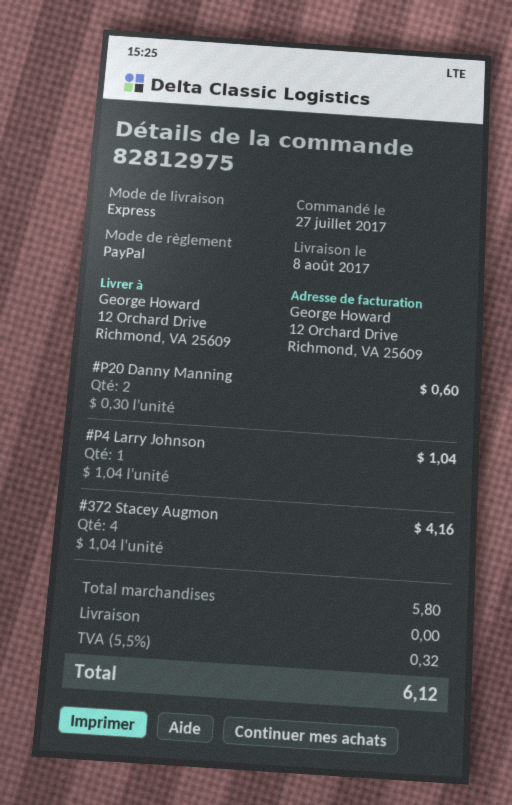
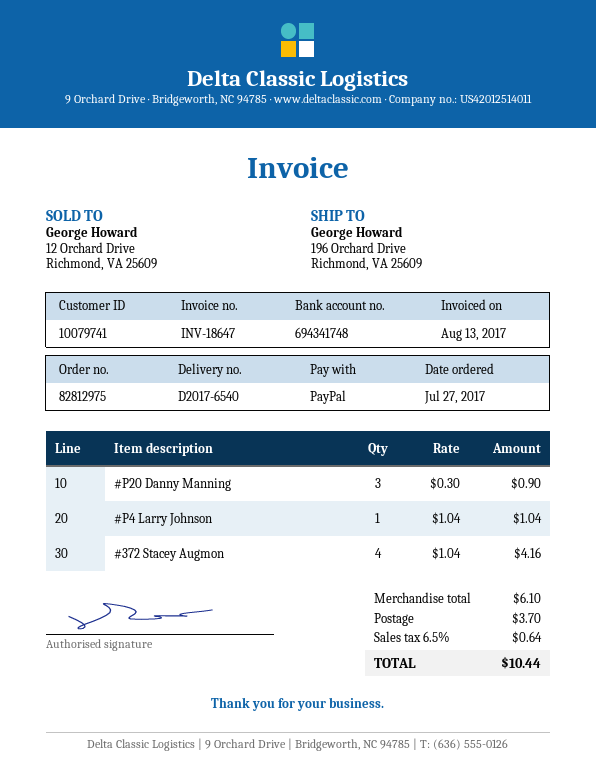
ship to: 12 Orchard Drive, Richmond, VA 25609 -> 196 Orchard Drive, Richmond, VA 25609
#P20 Danny Manning: 2 x 0.30 = 0.60 -> 3 x 0.30 = 0.90
subtotal: 5.80 -> 6.10
shipping: 0.00 -> 3.70
tax: 5.5% = 0.32 -> 6.5% = 0.64
total: 6.12 -> 10.44

